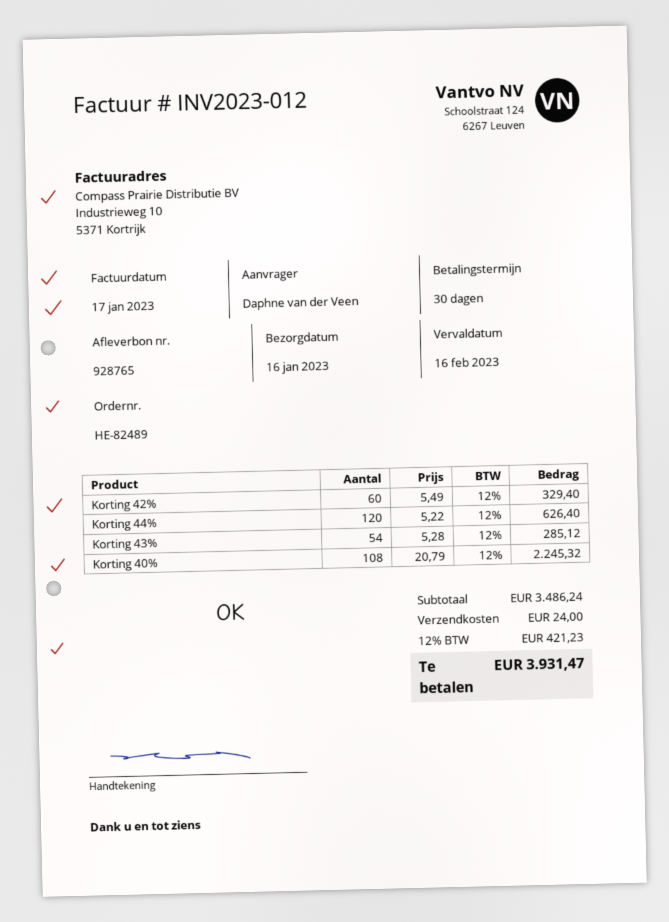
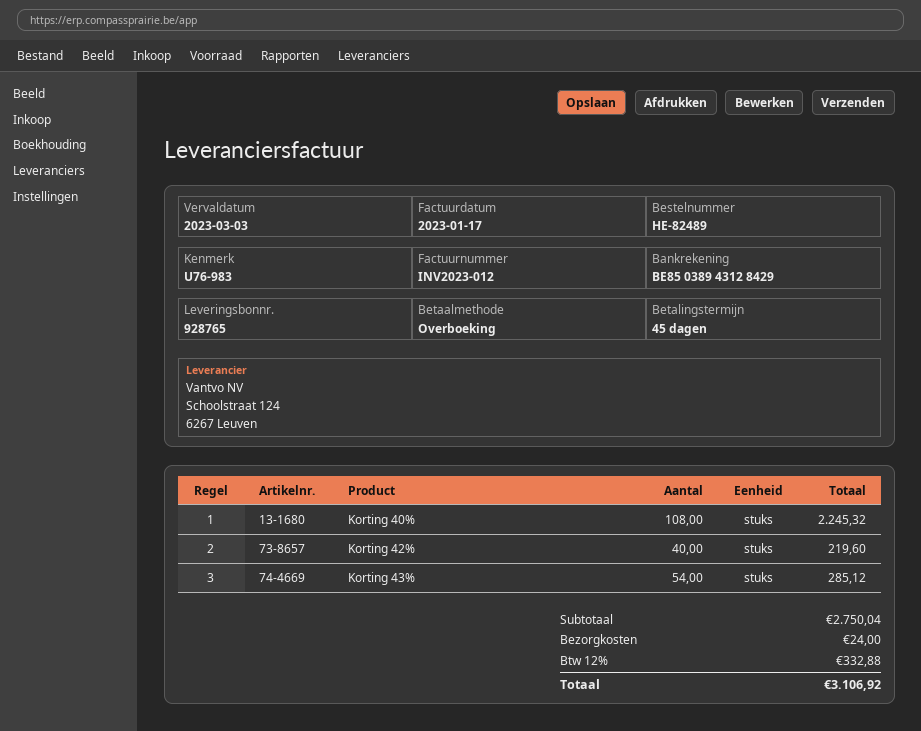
payment terms: 30 days -> 45 days
due date: 2023-02-16 -> 2023-03-03
Korting 42%: 60 for 329.40 -> 40 for 219.60
Korting 44%: 120 for 626.40 -> none
subtotal: 3486.24 -> 2750.04
tax: 12% = 421.23 -> 12% = 332.88
total: 3931.47 -> 3106.92

